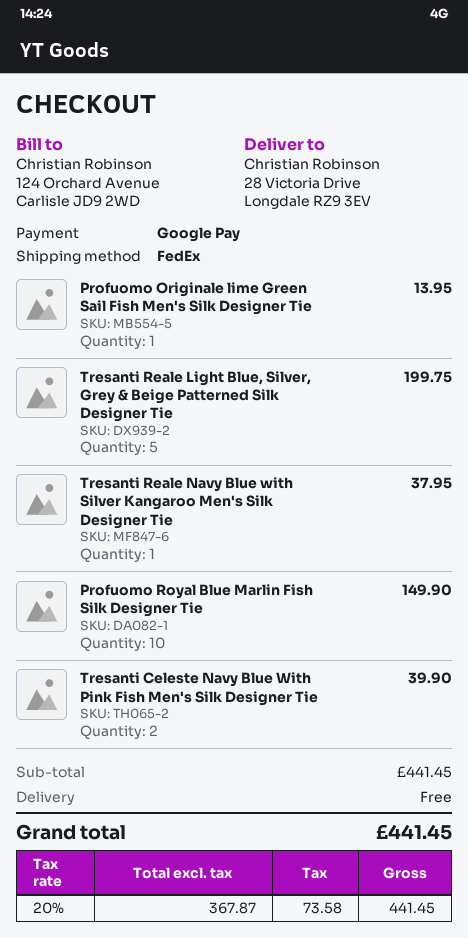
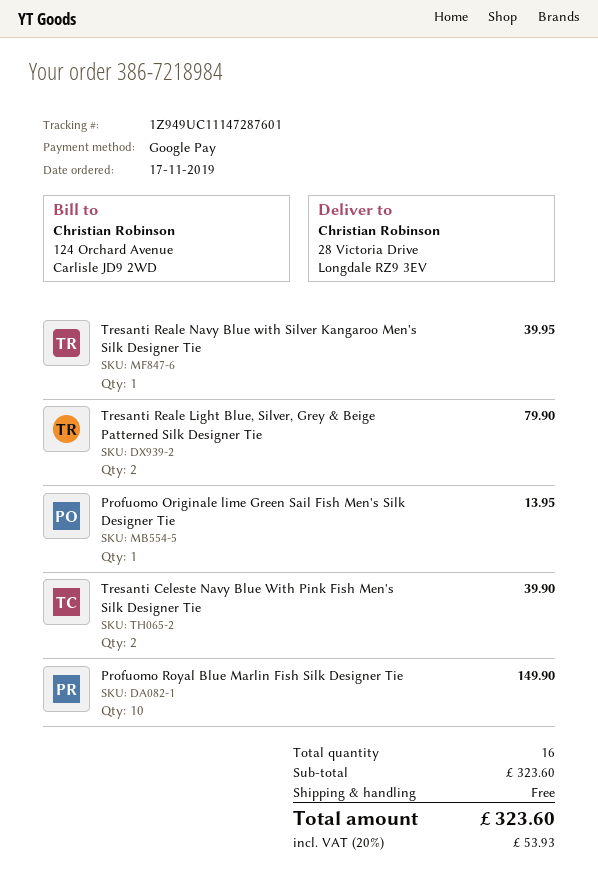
Tresanti Reale Light Blue, Silver, Grey & Beige Patterned Silk Designer Tie: 5 for 199.75 -> 2 for 79.90
Tresanti Reale Navy Blue with Silver Kangaroo Men's Silk Designer Tie: 1 for 37.95 -> 1 for 39.95
subtotal: 441.45 -> 323.60
tax: 20% = 73.58 -> 20% = 53.93
total: 441.45 -> 323.60

